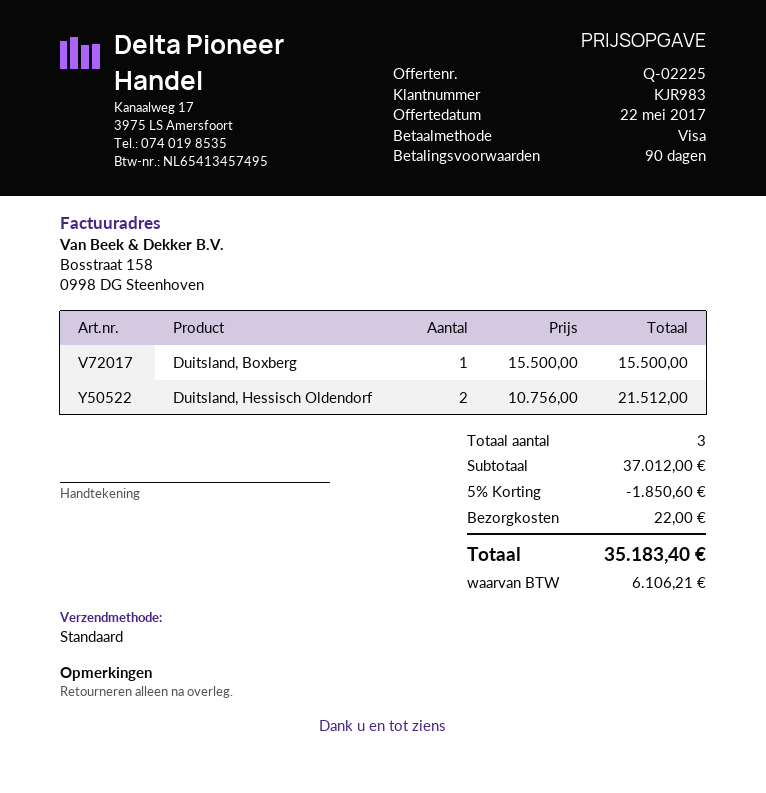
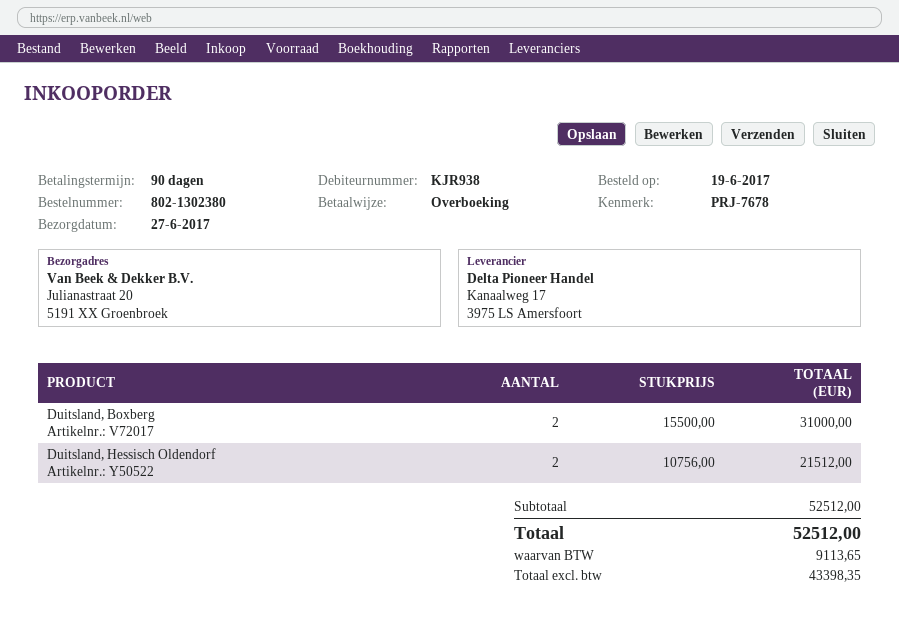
customer number: KJR983 -> KJR938
payment method: Visa -> bank transfer
Duitsland, Boxberg: 1 x 15500.00 = 15500.00 -> 2 x 15500.00 = 31000.00
subtotal: 37012.00 -> 52512.00
discount: 5% = 1850.60 -> none
shipping: 22.00 -> none
tax: 6106.21 -> 9113.65
total: 35183.40 -> 52512.00

